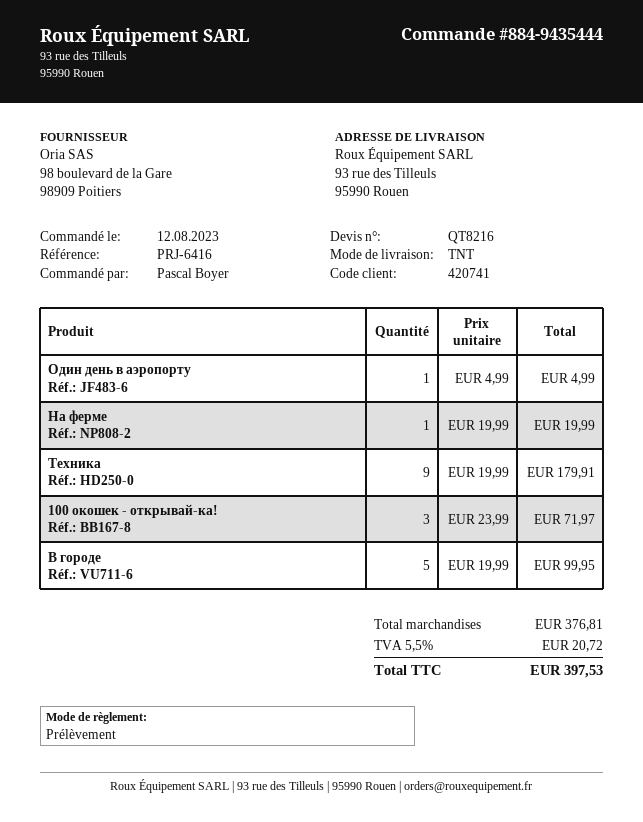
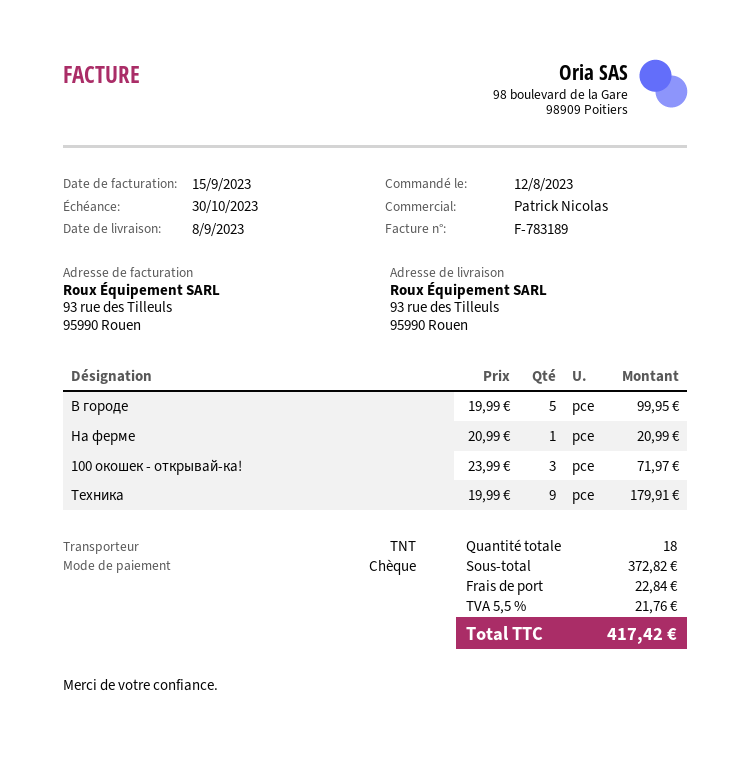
payment method: direct debit -> cheque
Один день в аэропорту: 1 x 4.99 = 4.99 -> none
На ферме: 1 x 19.99 = 19.99 -> 1 x 20.99 = 20.99
subtotal: 376.81 -> 372.82
shipping: none -> 22.84
tax: 5.5% = 20.72 -> 5.5% = 21.76
total: 397.53 -> 417.42

